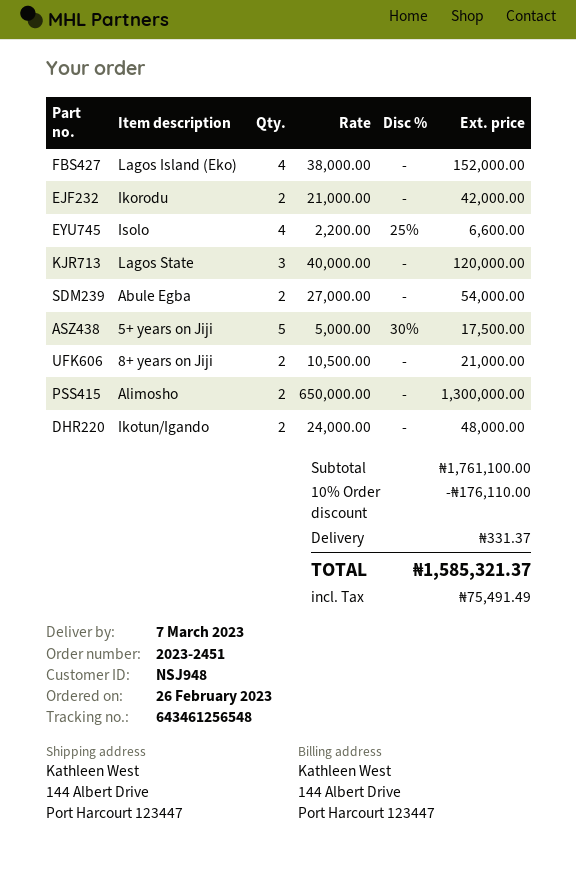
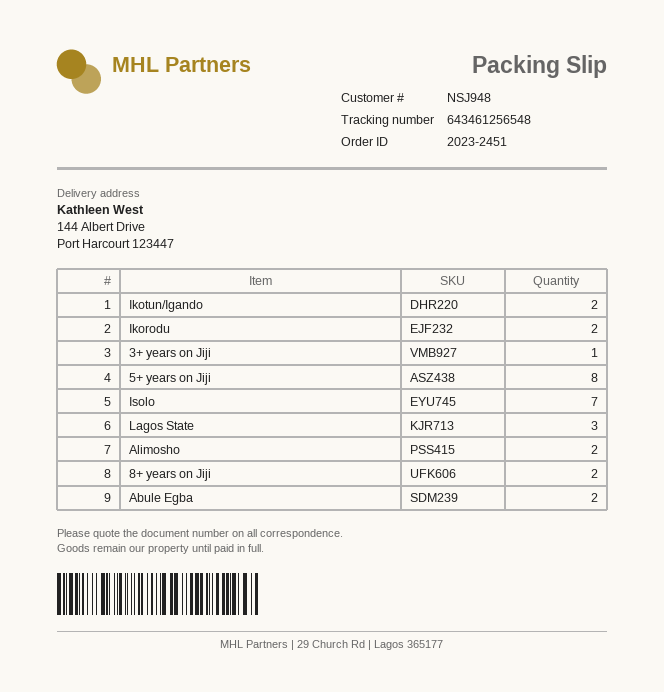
Lagos Island (Eko): 4 -> none
Isolo: 4 -> 7
5+ years on Jiji: 5 -> 8
3+ years on Jiji: none -> 1

